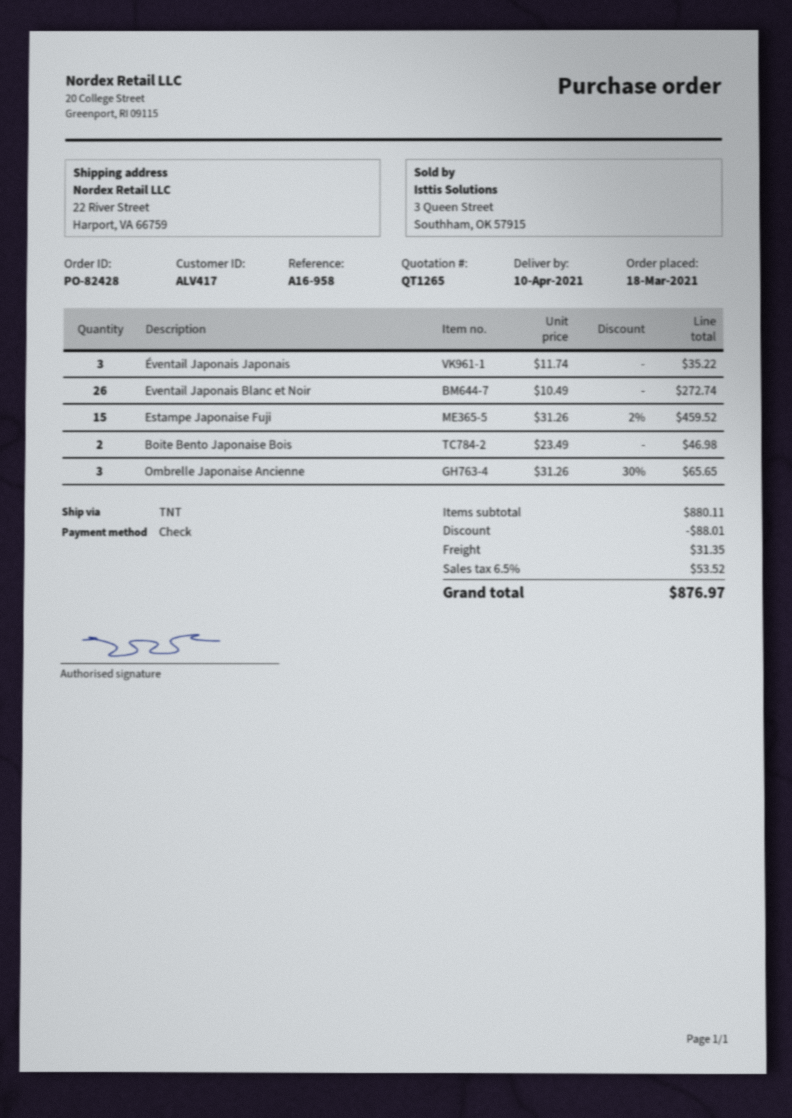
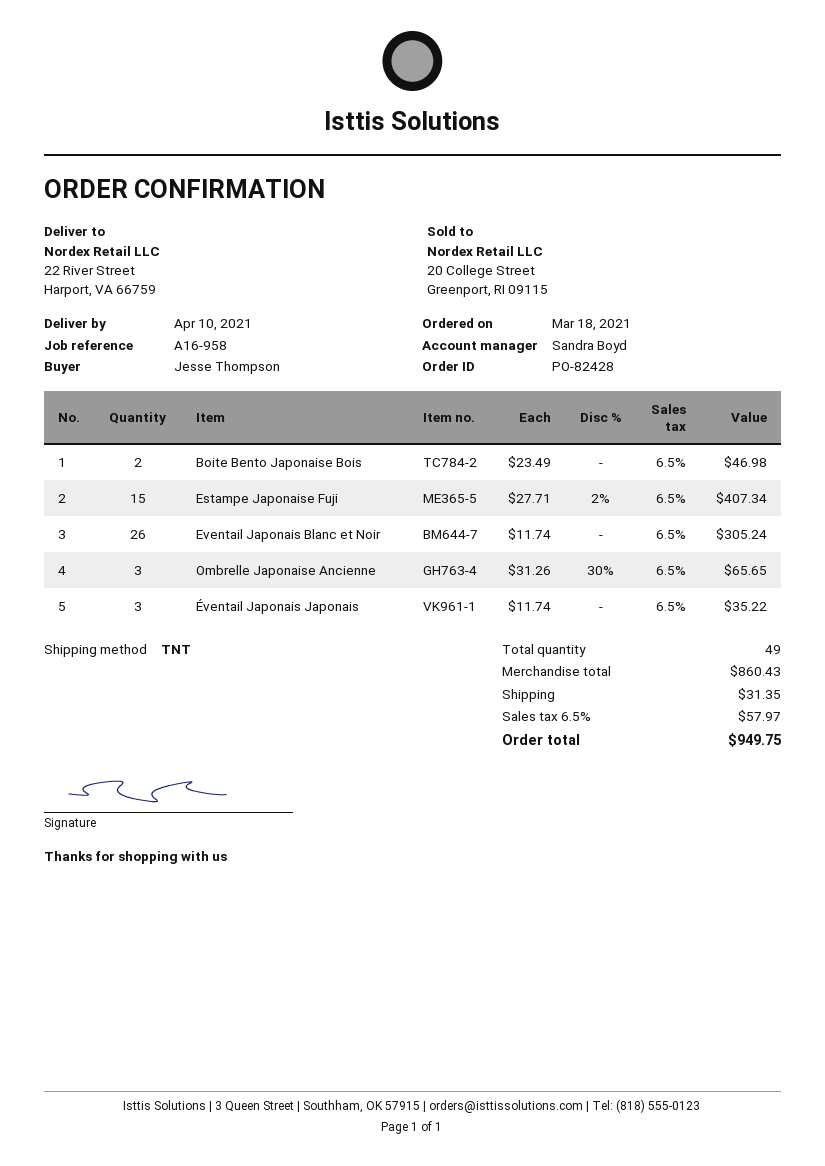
Eventail Japonais Blanc et Noir: 26 x 10.49 = 272.74 -> 26 x 11.74 = 305.24
Estampe Japonaise Fuji: 15 x 31.26 - 2% = 459.52 -> 15 x 27.71 - 2% = 407.34
subtotal: 880.11 -> 860.43
discount: 88.01 -> none
tax: 6.5% = 53.52 -> 6.5% = 57.97
total: 876.97 -> 949.75

